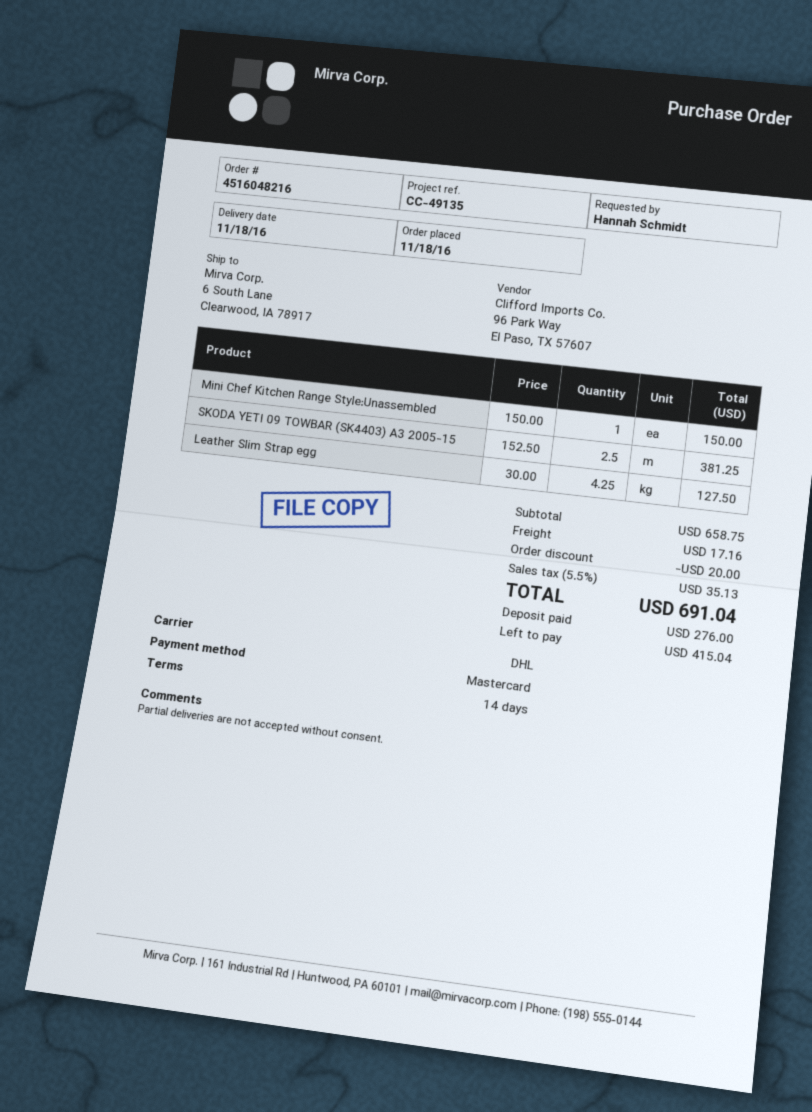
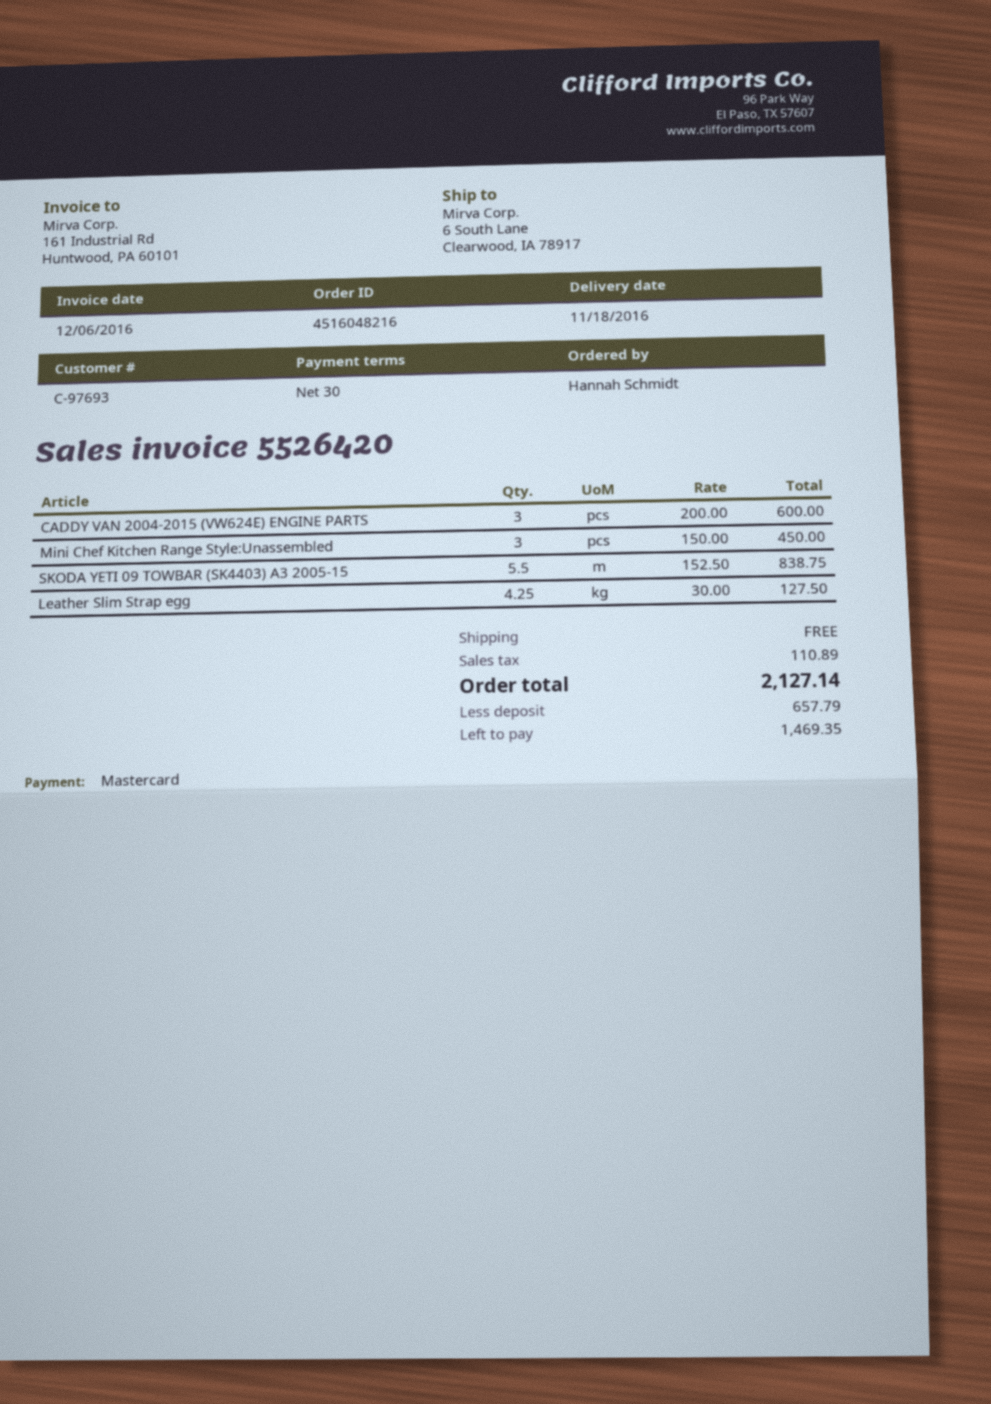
payment terms: 14 days -> 30 days
Mini Chef Kitchen Range Style:Unassembled: 1 x 150.00 = 150.00 -> 3 x 150.00 = 450.00
SKODA YETI 09 TOWBAR (SK4403) A3 2005-15: 2.5 x 152.50 = 381.25 -> 5.5 x 152.50 = 838.75
CADDY VAN 2004-2015 (VW624E) ENGINE PARTS: none -> 3 x 200.00 = 600.00
discount: 20.00 -> none
shipping: 17.16 -> 0.00
tax: 35.13 -> 110.89
total: 691.04 -> 2127.14
deposit: 276.00 -> 657.79
balance: 415.04 -> 1469.35

